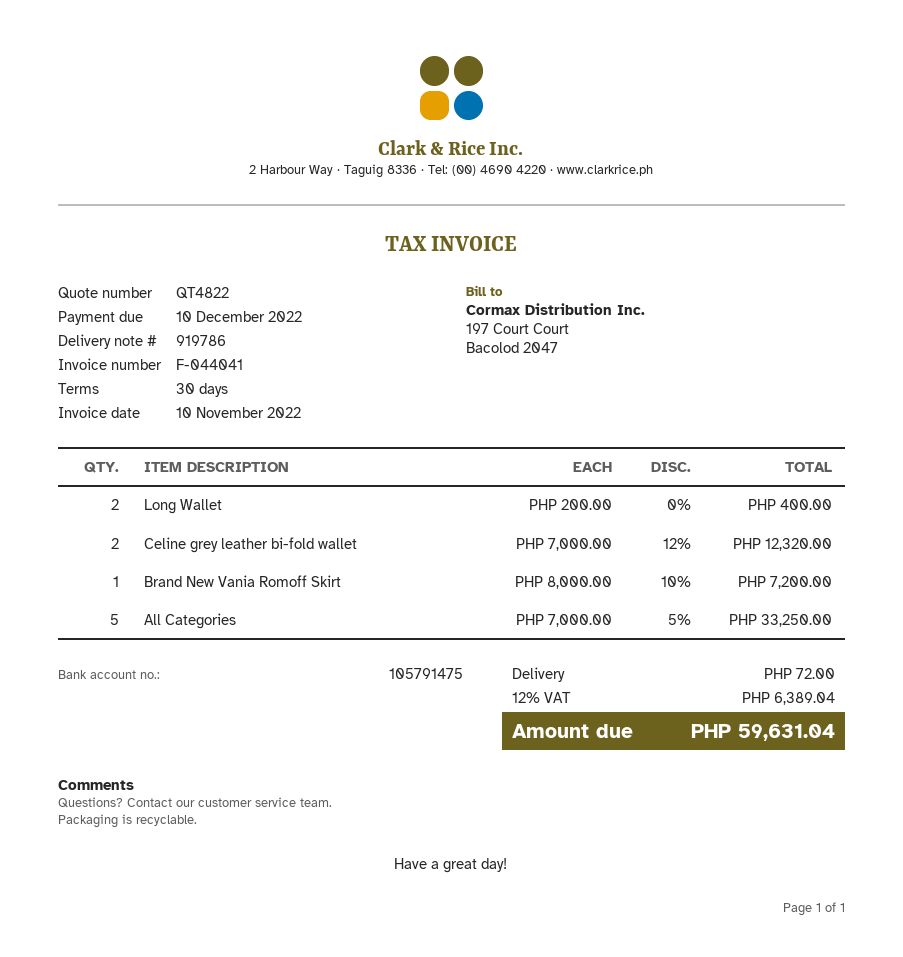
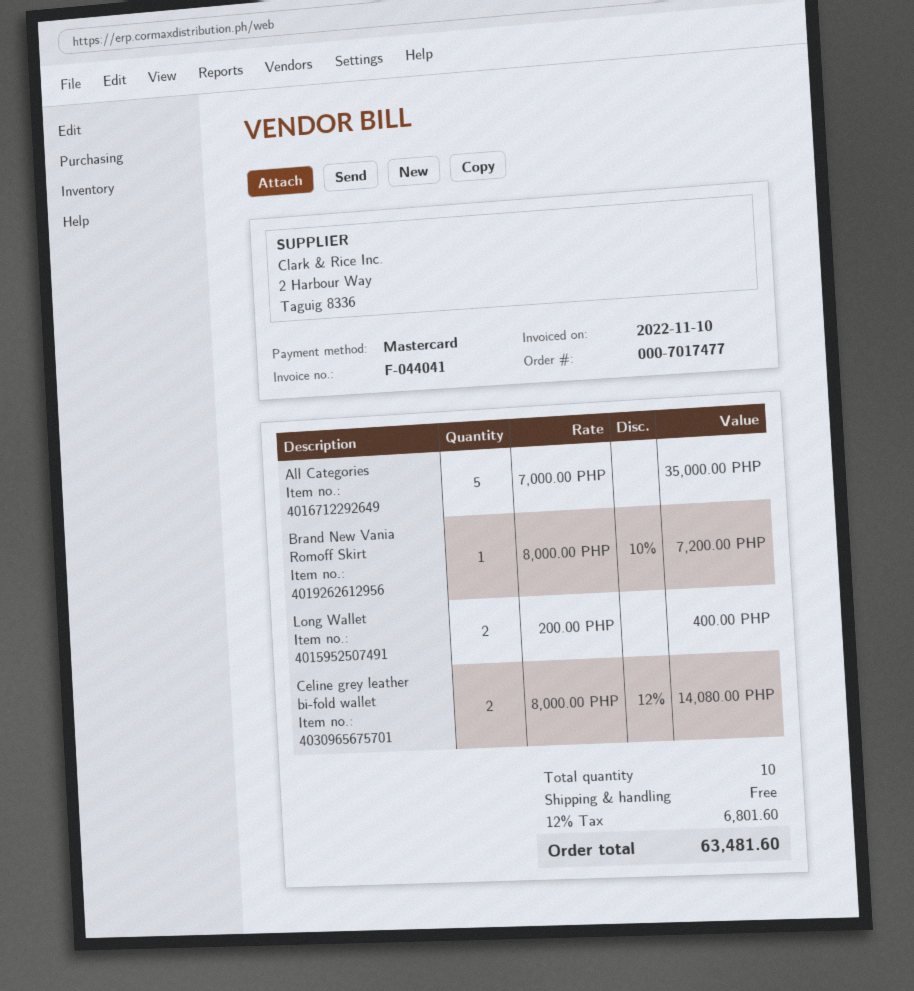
Celine grey leather bi-fold wallet: 2 x 7000.00 - 12% = 12320.00 -> 2 x 8000.00 - 12% = 14080.00
All Categories: 5 x 7000.00 - 5% = 33250.00 -> 5 x 7000.00 = 35000.00
shipping: 72.00 -> 0.00
tax: 12% = 6389.04 -> 12% = 6801.60
total: 59631.04 -> 63481.60

